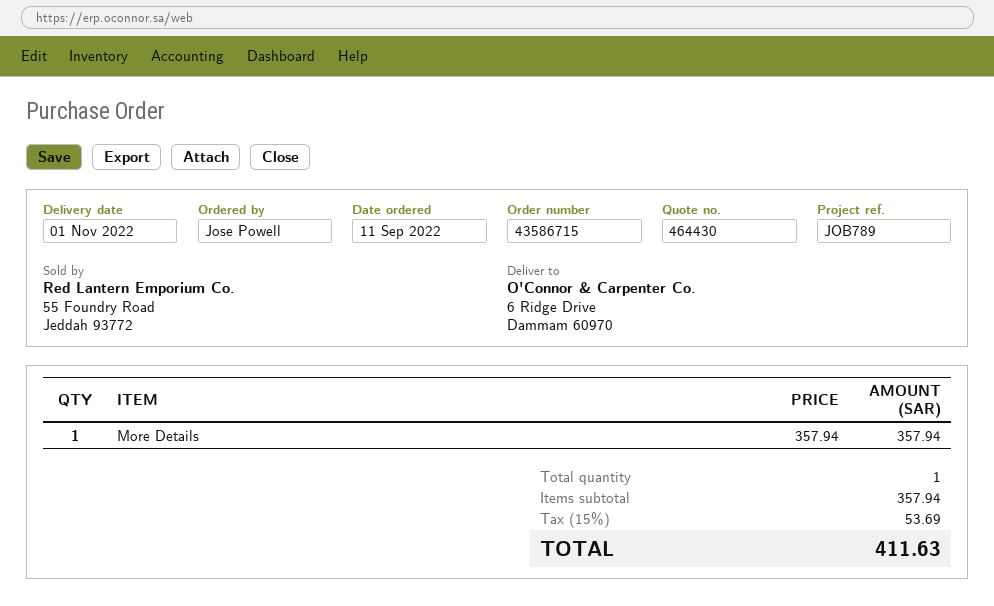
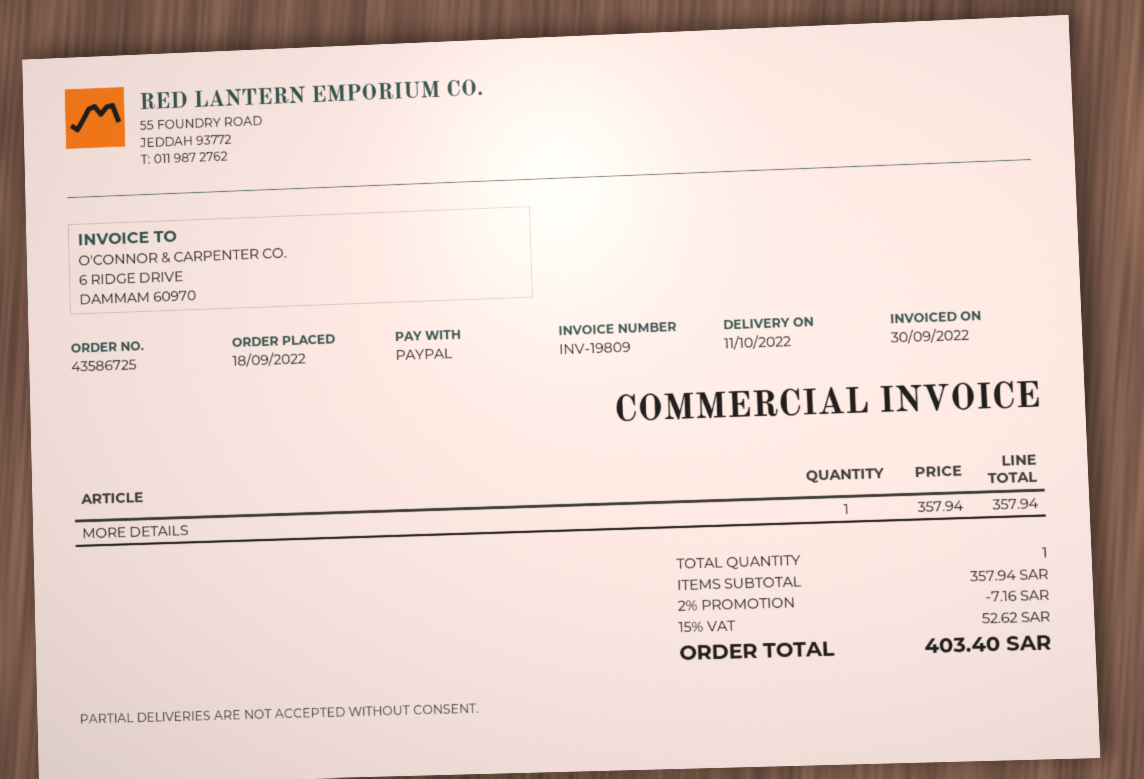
order number: 43586715 -> 43586725
order date: 2022-09-11 -> 2022-09-18
delivery date: 2022-11-01 -> 2022-10-11
discount: none -> 2% = 7.16
tax: 15% = 53.69 -> 15% = 52.62
total: 411.63 -> 403.40

